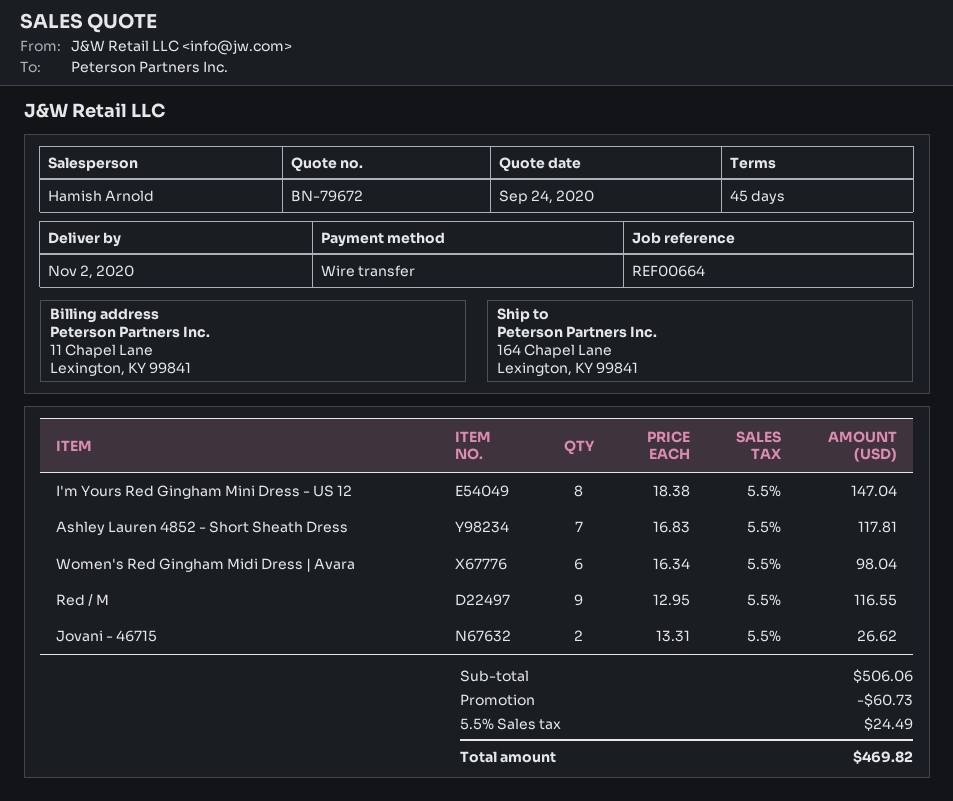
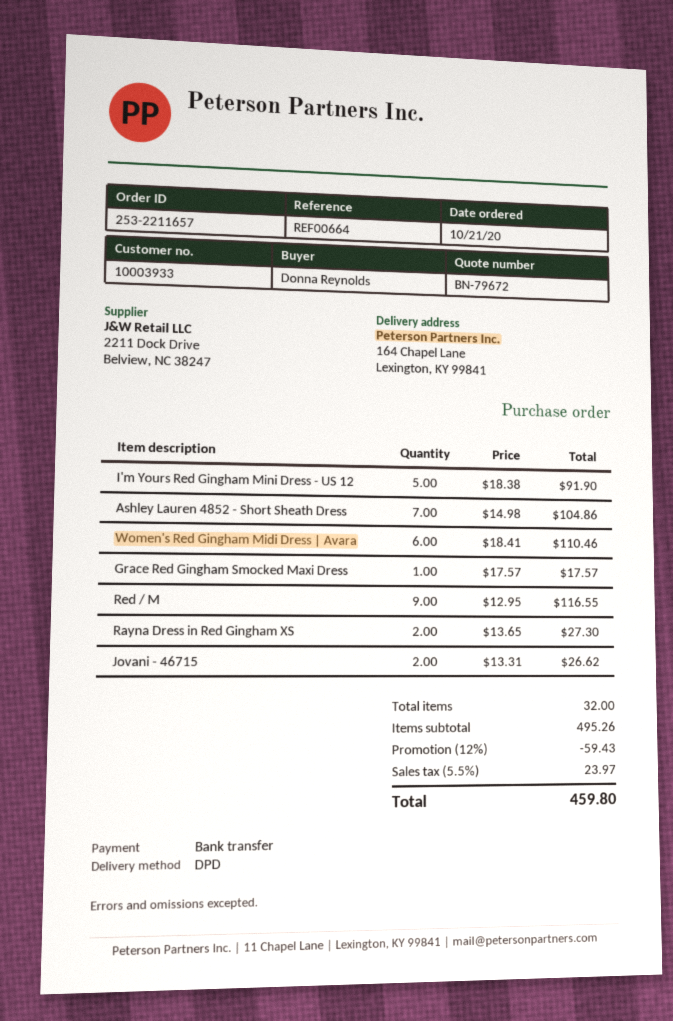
I'm Yours Red Gingham Mini Dress - US 12: 8 x 18.38 = 147.04 -> 5 x 18.38 = 91.90
Ashley Lauren 4852 - Short Sheath Dress: 7 x 16.83 = 117.81 -> 7 x 14.98 = 104.86
Women's Red Gingham Midi Dress | Avara: 6 x 16.34 = 98.04 -> 6 x 18.41 = 110.46
Grace Red Gingham Smocked Maxi Dress: none -> 1 x 17.57 = 17.57
Rayna Dress in Red Gingham XS: none -> 2 x 13.65 = 27.30
subtotal: 506.06 -> 495.26
discount: 60.73 -> 59.43
tax: 5.5% = 24.49 -> 5.5% = 23.97
total: 469.82 -> 459.80

